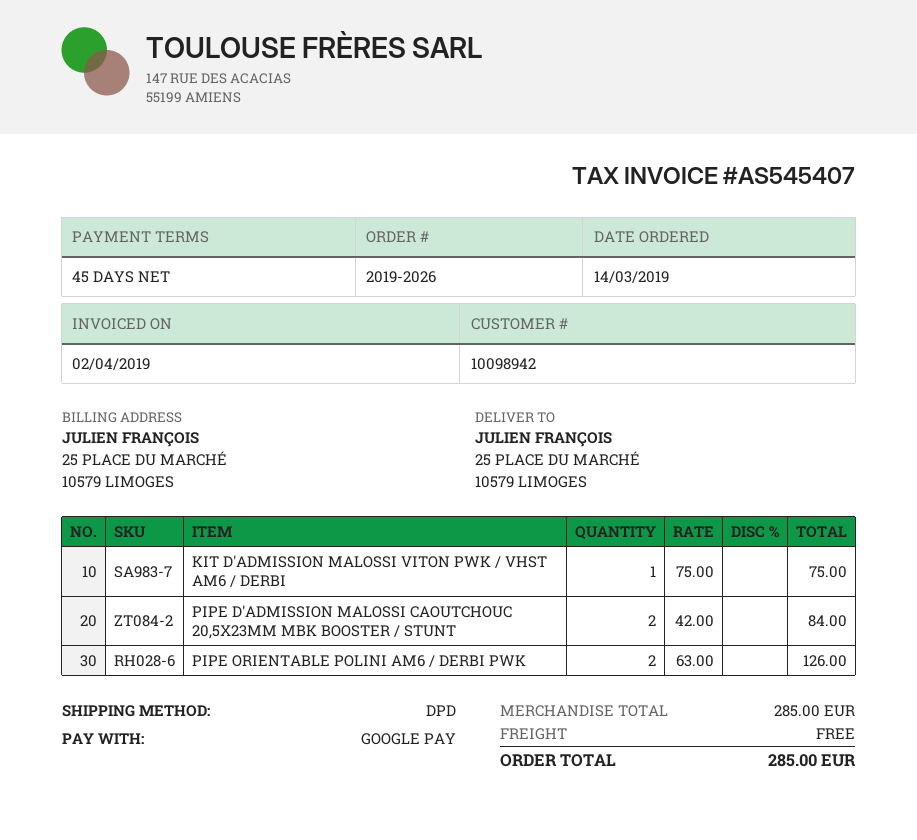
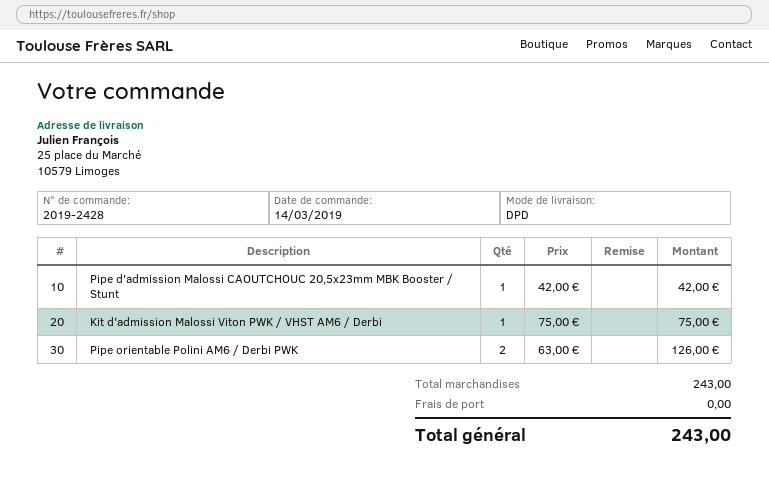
order number: 2019-2026 -> 2019-2428
PIPE D'ADMISSION MALOSSI CAOUTCHOUC 20,5X23MM MBK BOOSTER / STUNT: 2 x 42.00 = 84.00 -> 1 x 42.00 = 42.00
subtotal: 285.00 -> 243.00
total: 285.00 -> 243.00

